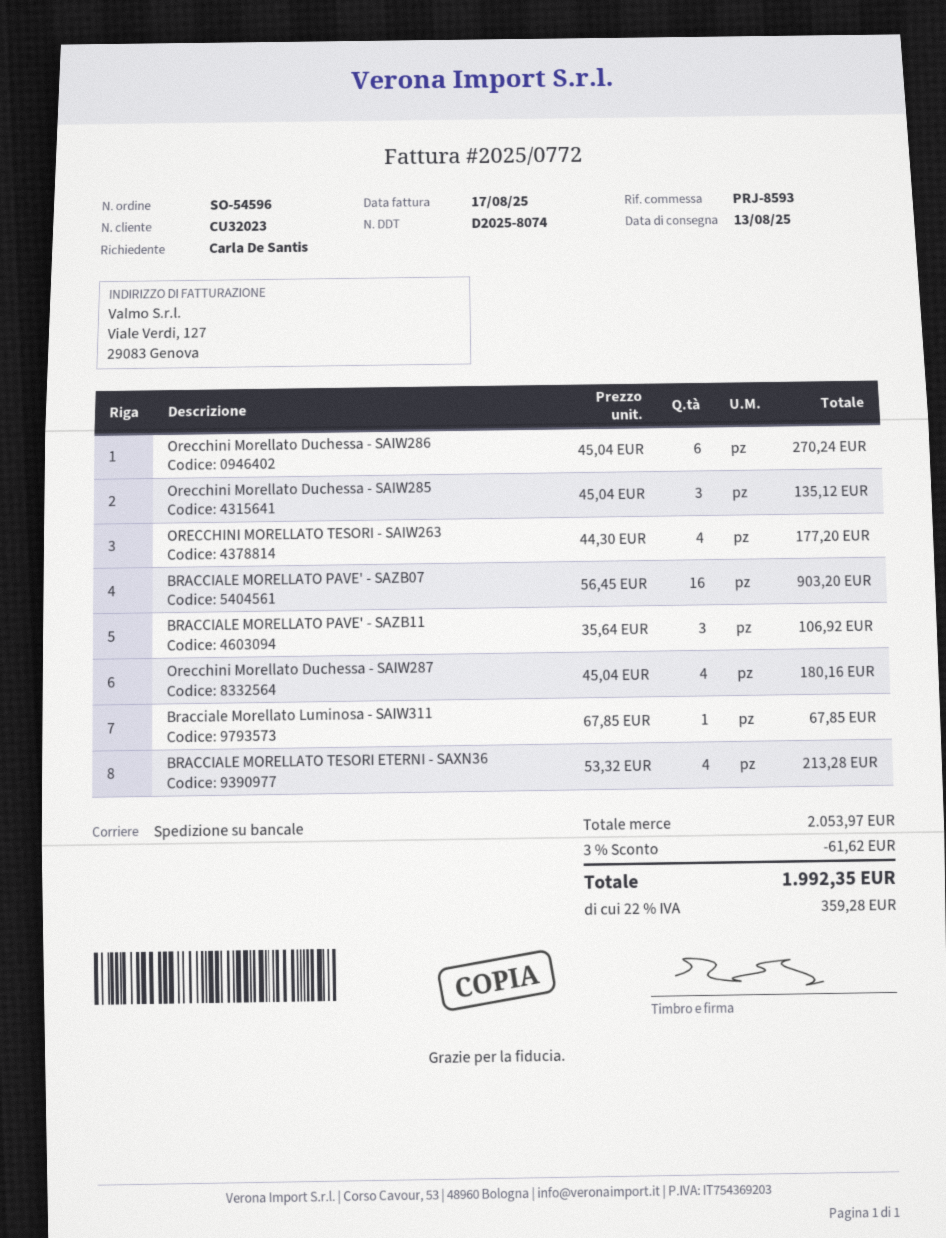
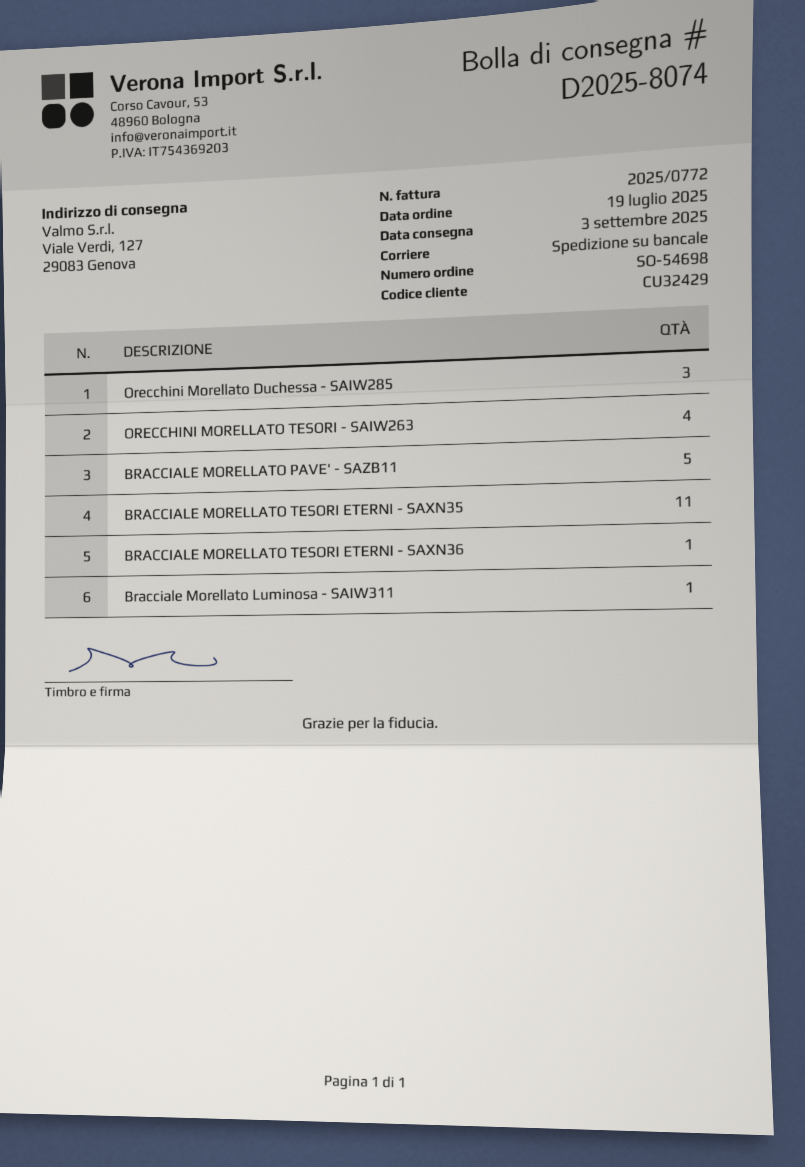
order number: SO-54596 -> SO-54698
delivery date: 2025-08-13 -> 2025-09-03
customer number: CU32023 -> CU32429
Orecchini Morellato Duchessa - SAIW286: 6 -> none
BRACCIALE MORELLATO PAVE' - SAZB07: 16 -> none
BRACCIALE MORELLATO PAVE' - SAZB11: 3 -> 5
Orecchini Morellato Duchessa - SAIW287: 4 -> none
BRACCIALE MORELLATO TESORI ETERNI - SAXN36: 4 -> 1
BRACCIALE MORELLATO TESORI ETERNI - SAXN35: none -> 11

